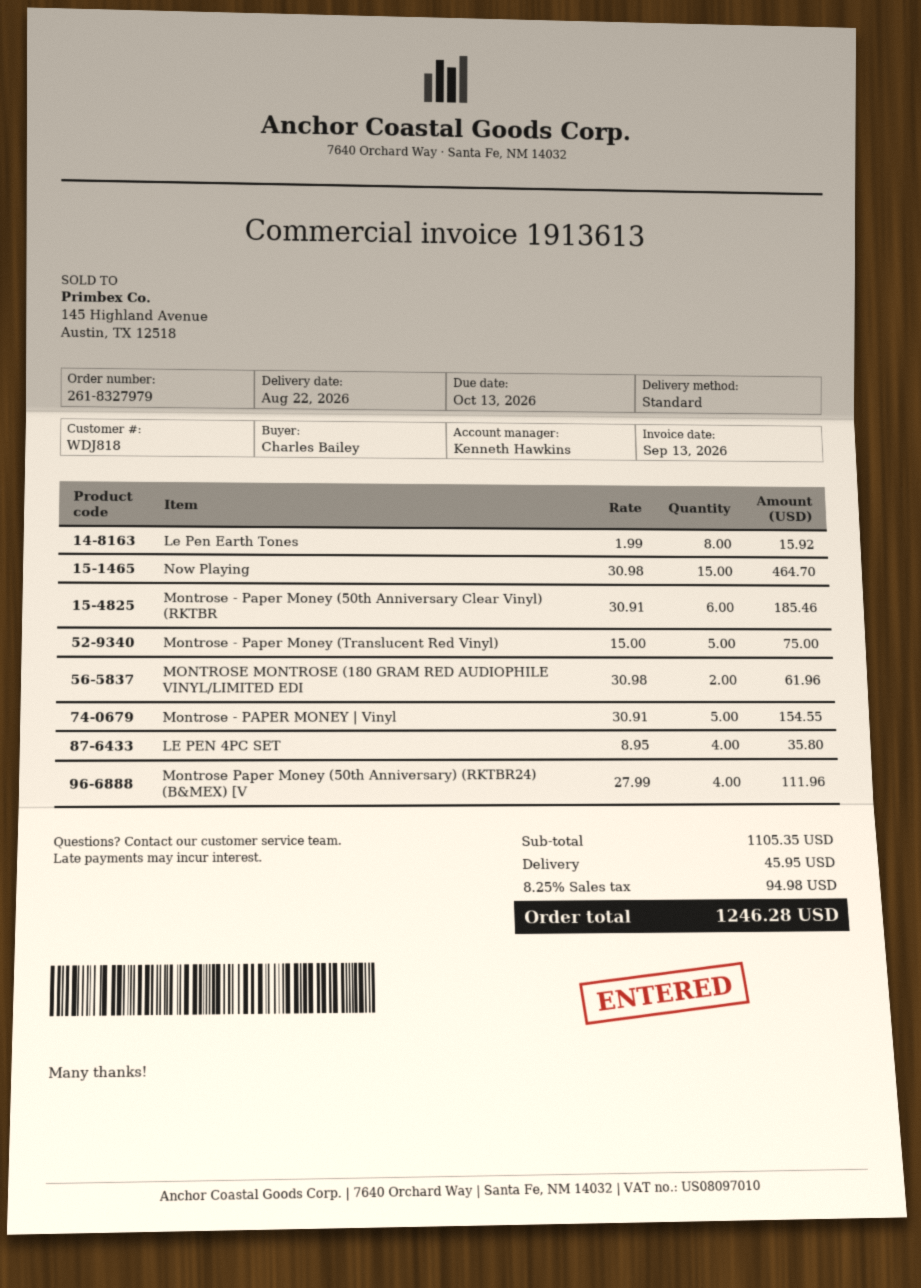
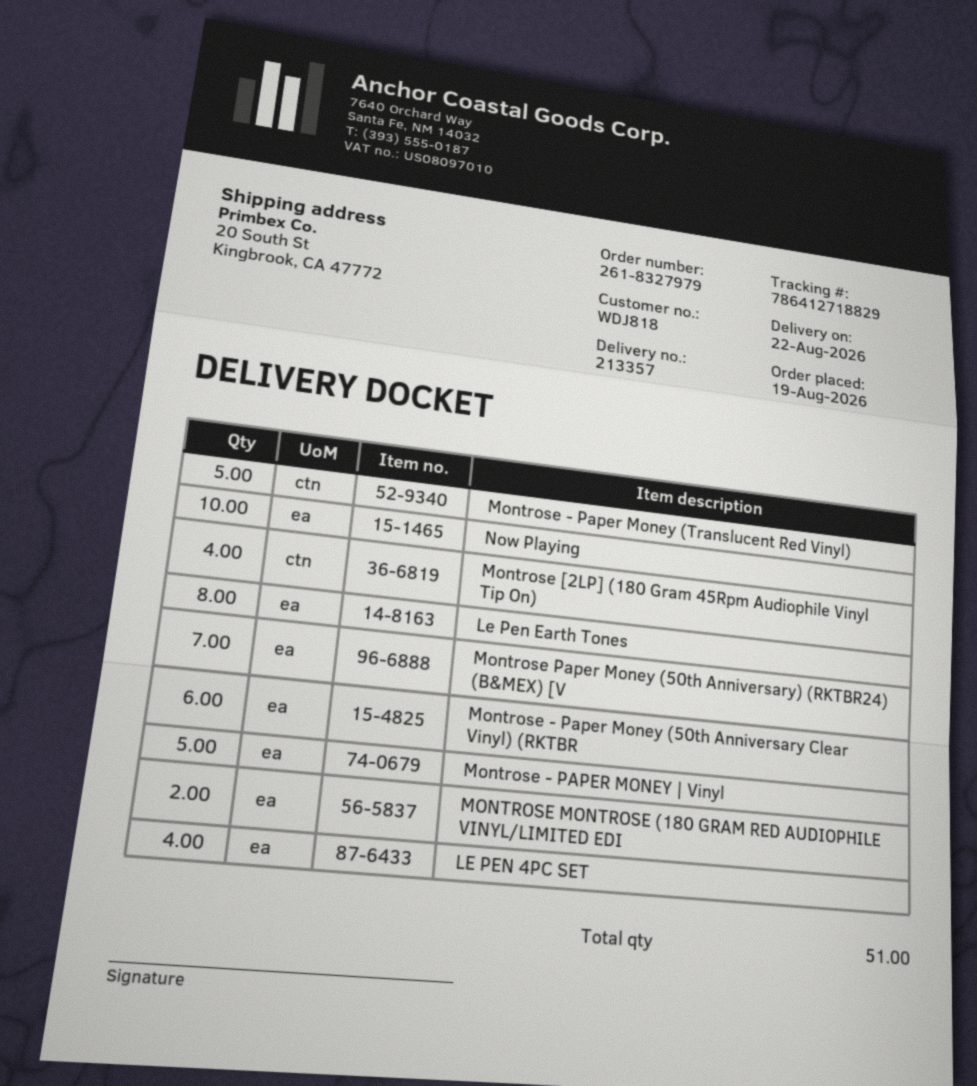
Now Playing: 15 -> 10
Montrose Paper Money (50th Anniversary) (RKTBR24) (B&MEX) [V: 4 -> 7
Montrose [2LP] (180 Gram 45Rpm Audiophile Vinyl Tip On): none -> 4

